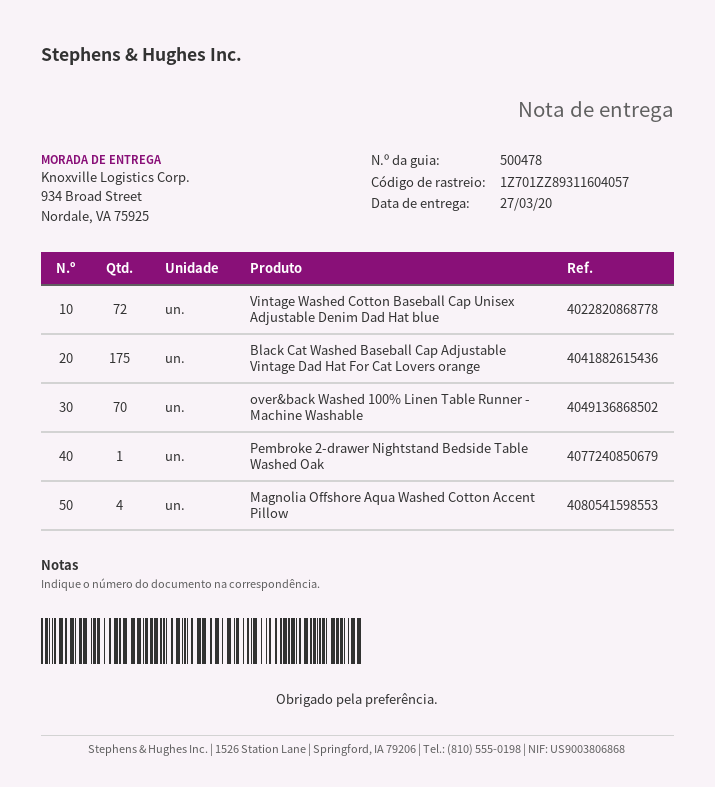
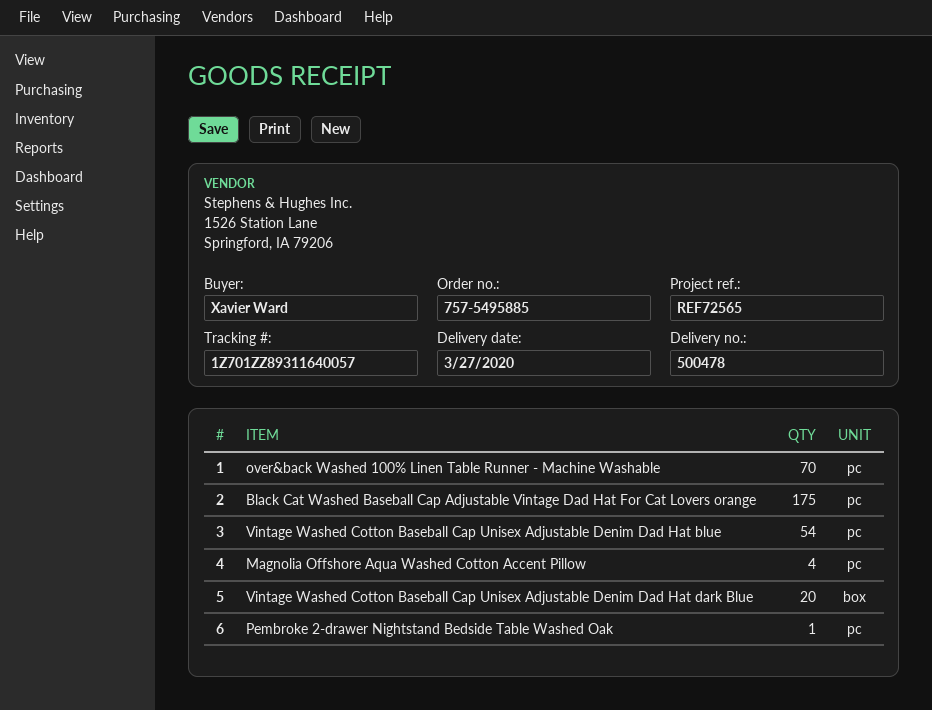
tracking number: 1Z701ZZ89311604057 -> 1Z701ZZ89311640057
Vintage Washed Cotton Baseball Cap Unisex Adjustable Denim Dad Hat blue: 72 -> 54
Vintage Washed Cotton Baseball Cap Unisex Adjustable Denim Dad Hat dark Blue: none -> 20

